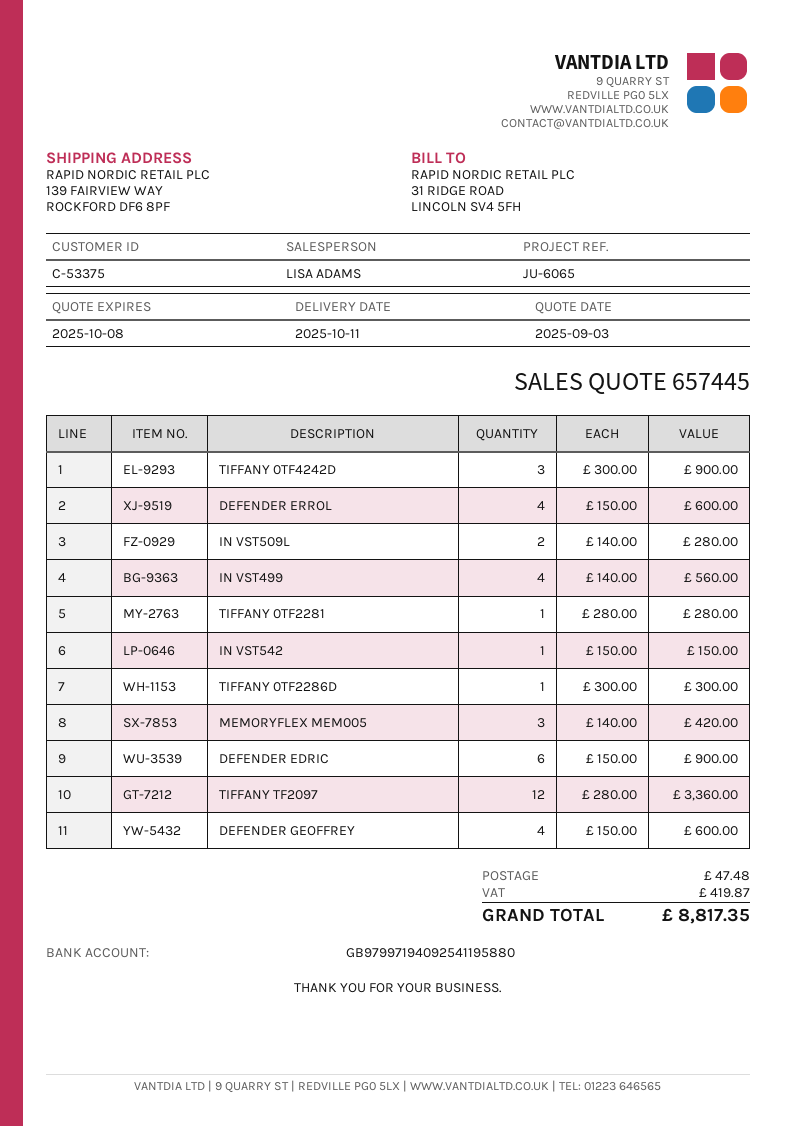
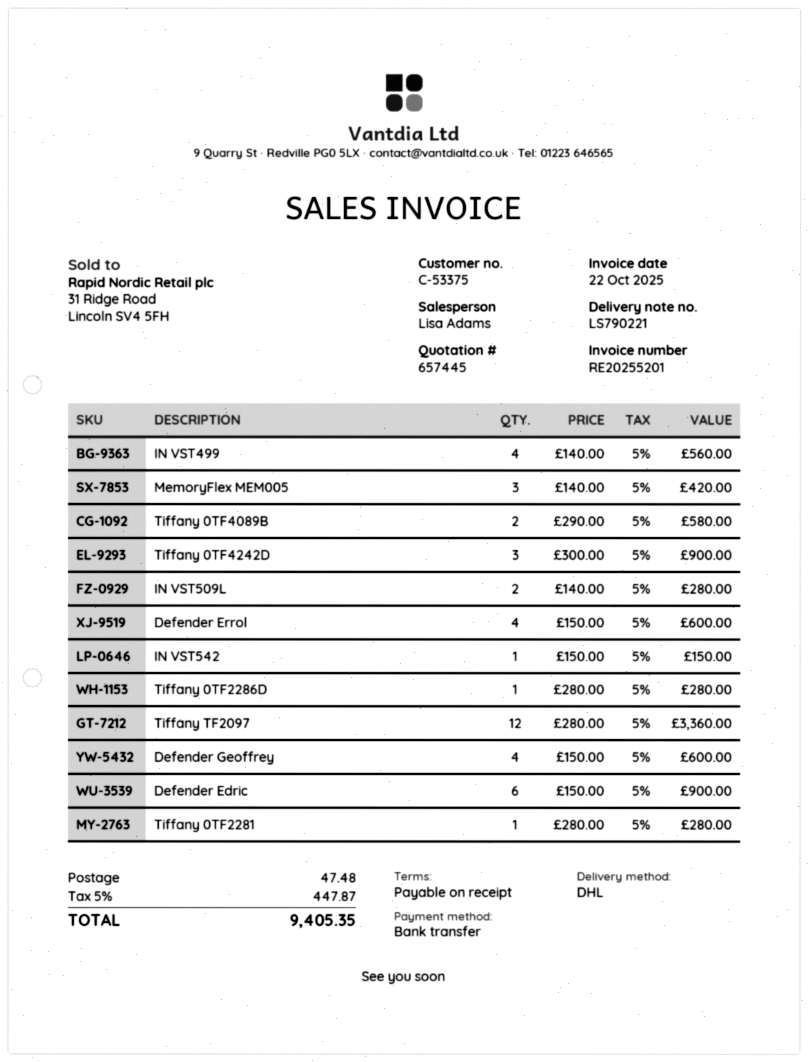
TIFFANY 0TF2286D: 1 x 300.00 = 300.00 -> 1 x 280.00 = 280.00
Tiffany 0TF4089B: none -> 2 x 290.00 = 580.00
tax: 419.87 -> 447.87
total: 8817.35 -> 9405.35

